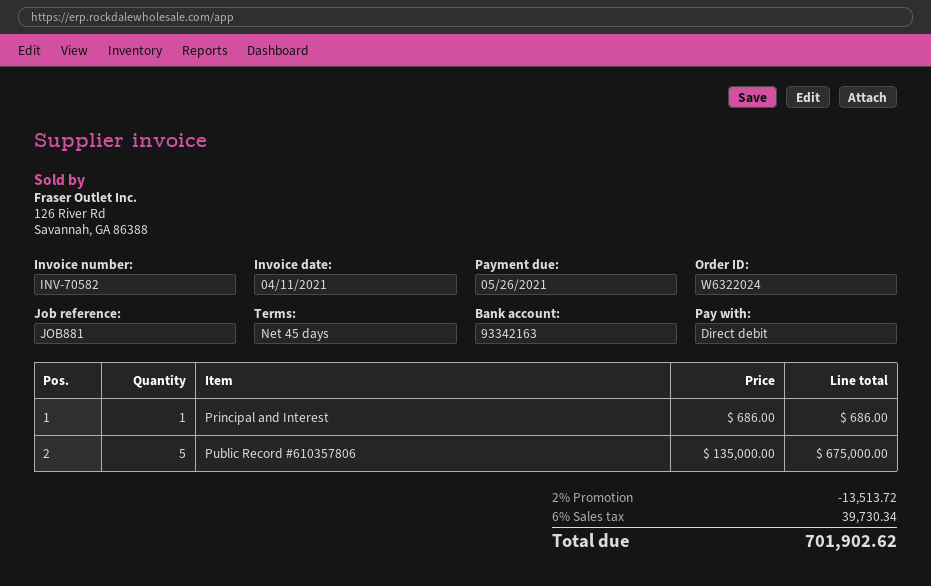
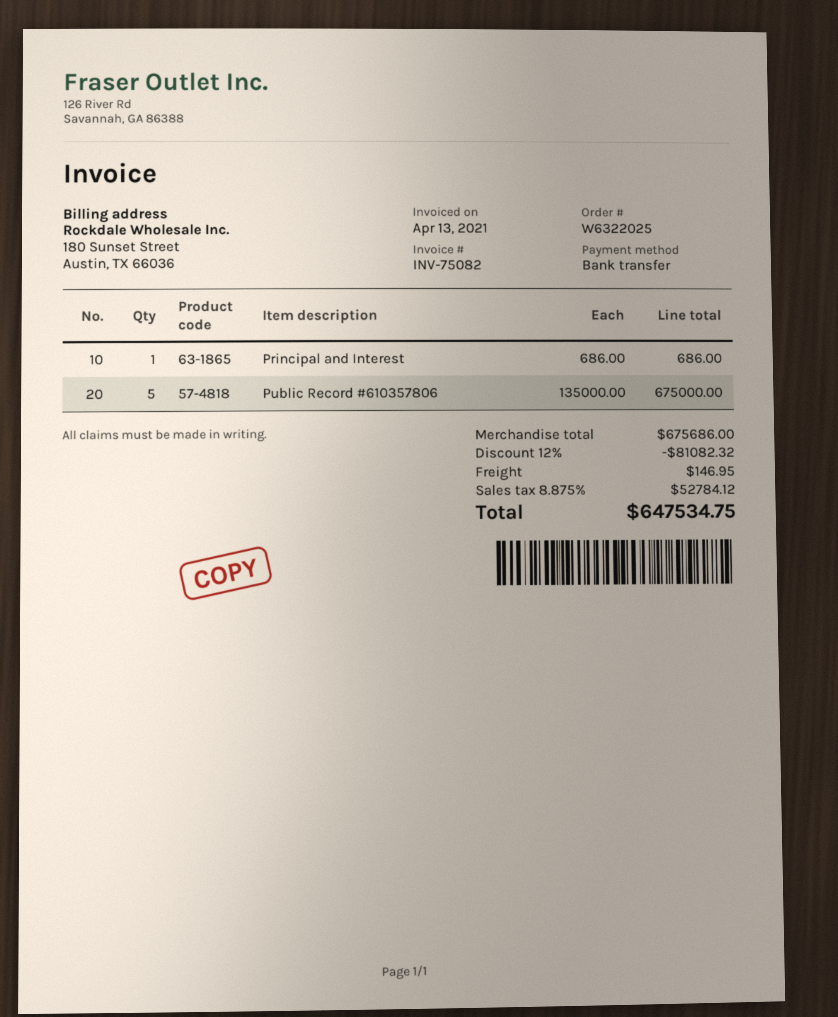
order number: W6322024 -> W6322025
invoice number: INV-70582 -> INV-75082
invoice date: 2021-04-11 -> 2021-04-13
payment method: direct debit -> bank transfer
discount: 2% = 13513.72 -> 12% = 81082.32
shipping: none -> 146.95
tax: 6% = 39730.34 -> 8.875% = 52784.12
total: 701902.62 -> 647534.75

